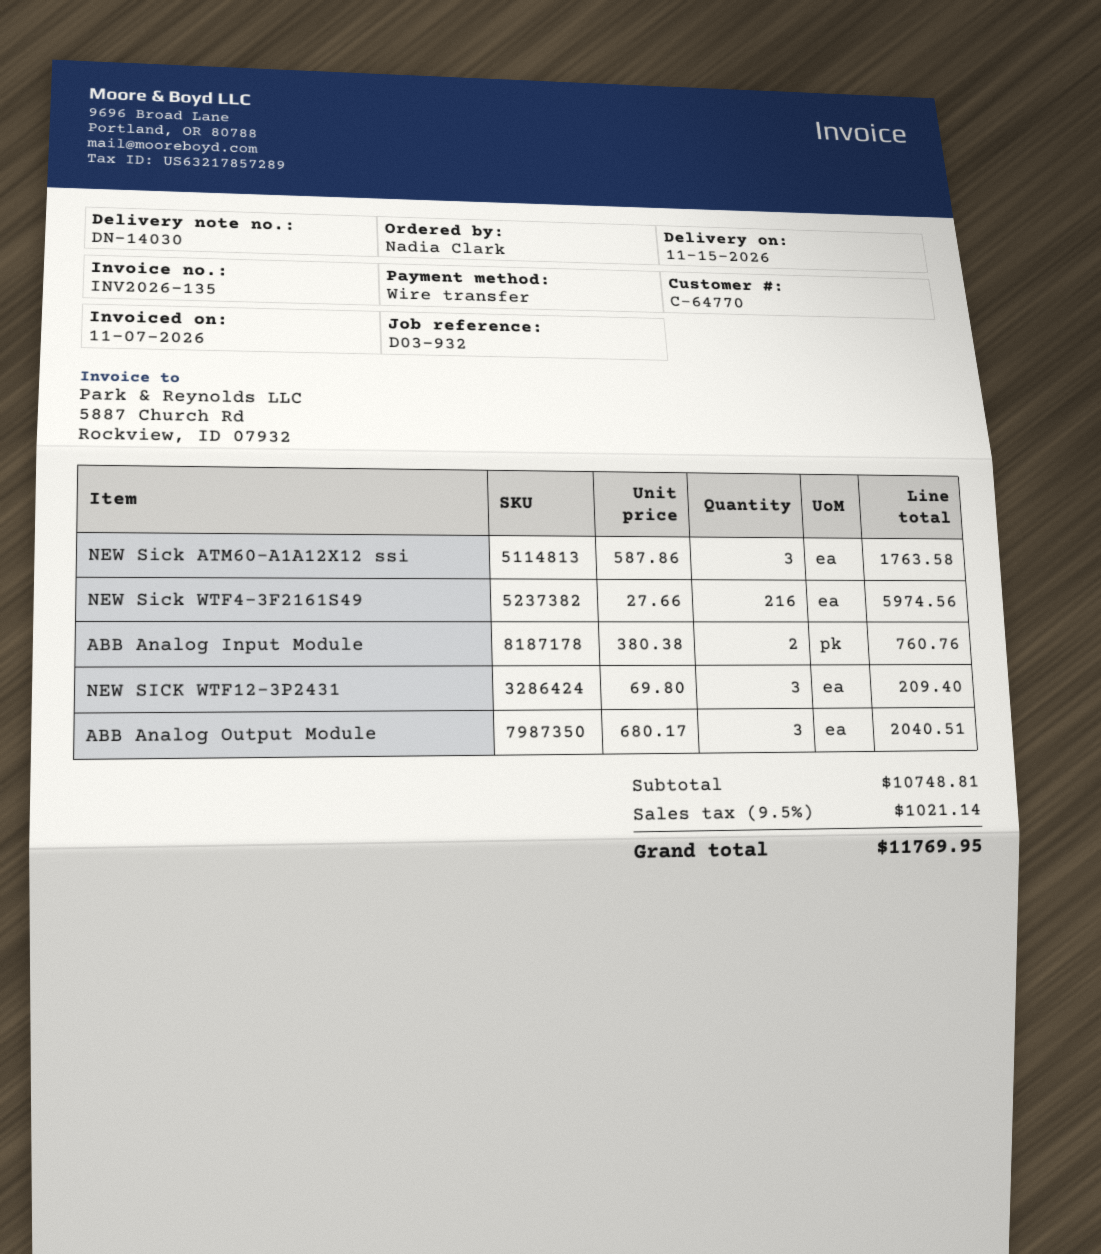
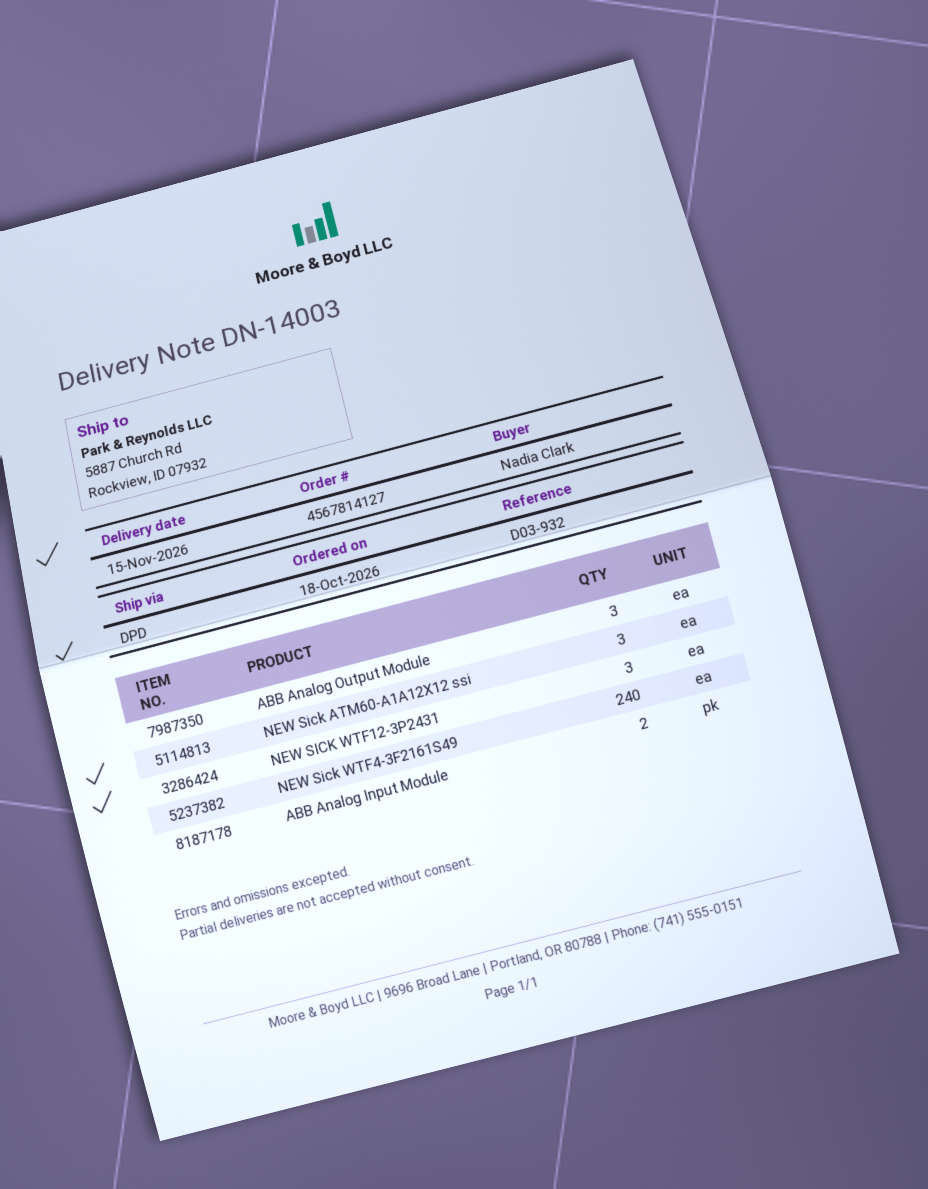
delivery note number: DN-14030 -> DN-14003
NEW Sick WTF4-3F2161S49: 216 -> 240

